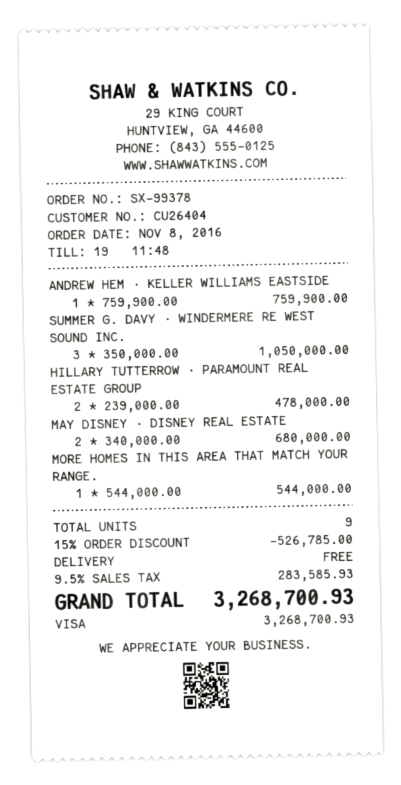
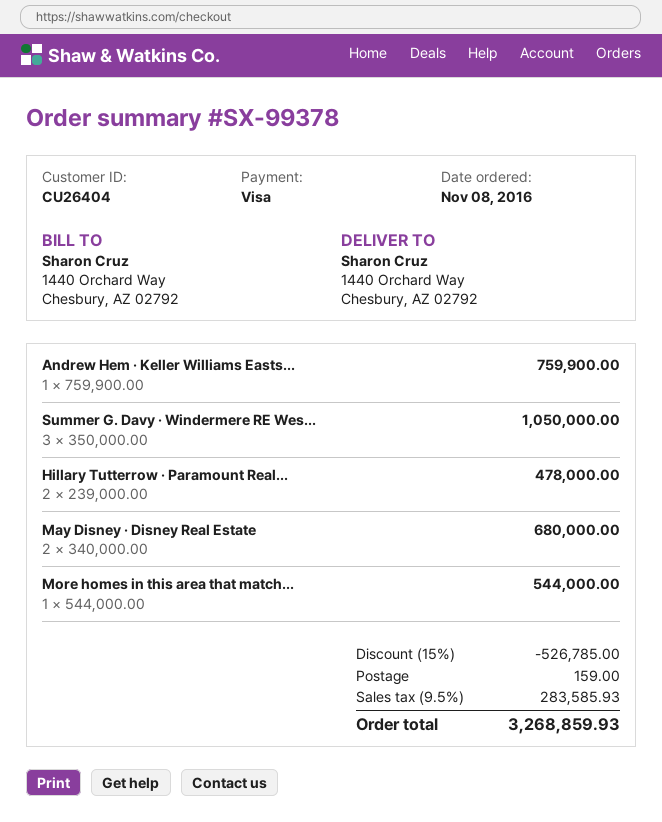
shipping: 0.00 -> 159.00
total: 3268700.93 -> 3268859.93

